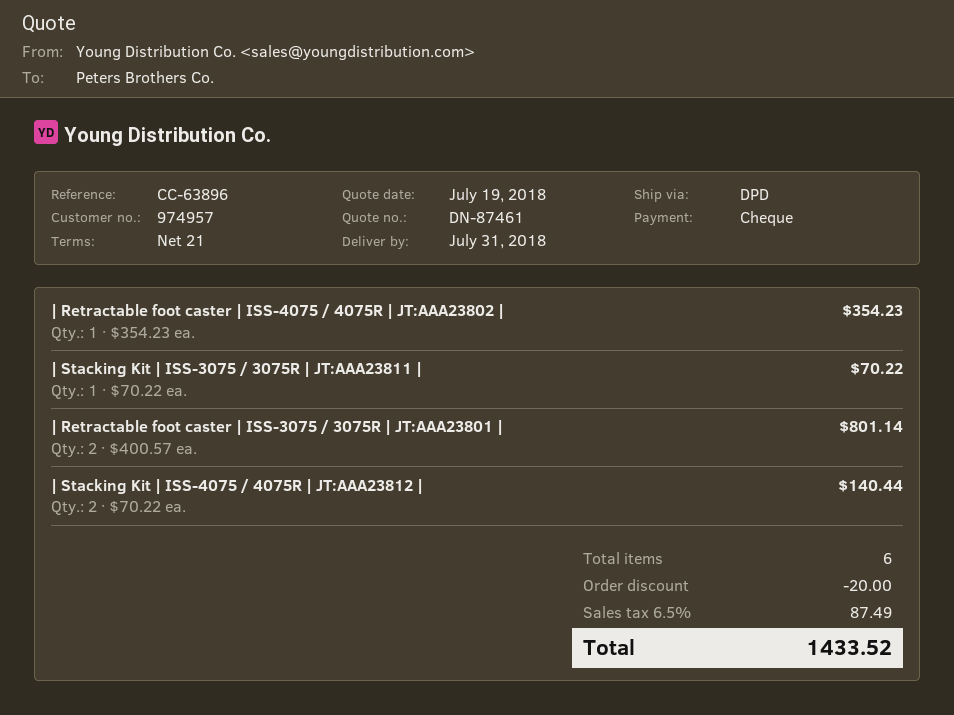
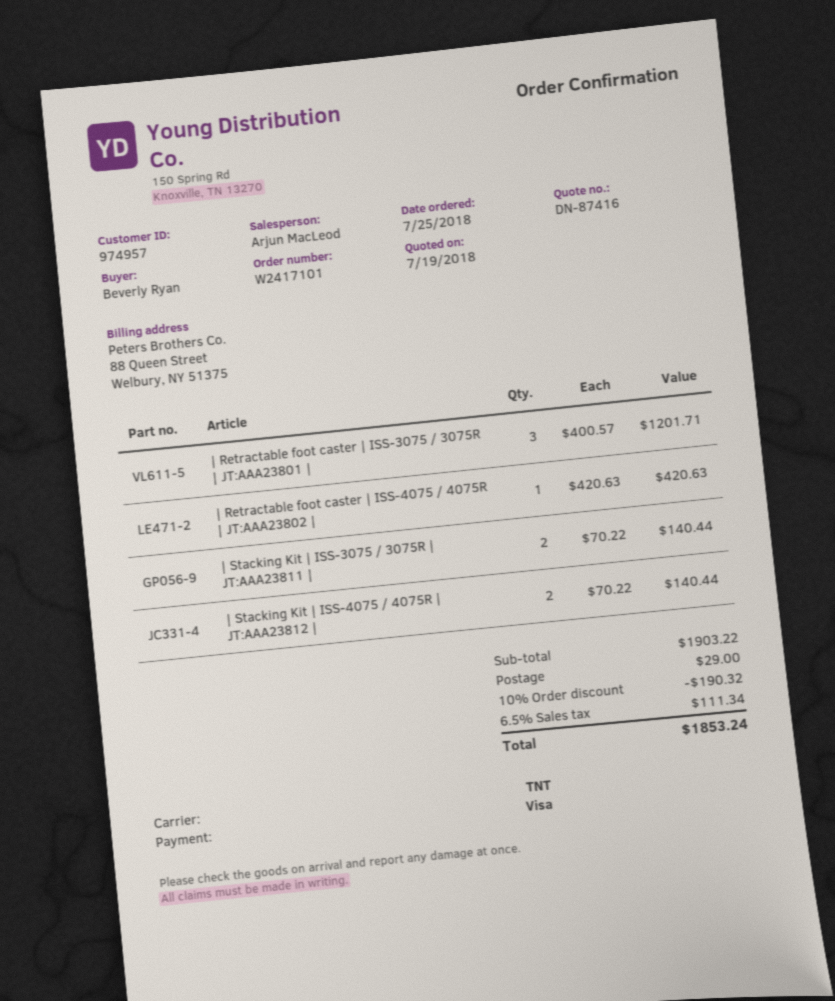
quote number: DN-87461 -> DN-87416
payment method: cheque -> Visa
shipping method: DPD -> TNT
| Retractable foot caster | ISS-4075 / 4075R | JT:AAA23802 |: 1 x 354.23 = 354.23 -> 1 x 420.63 = 420.63
| Stacking Kit | ISS-3075 / 3075R | JT:AAA23811 |: 1 x 70.22 = 70.22 -> 2 x 70.22 = 140.44
| Retractable foot caster | ISS-3075 / 3075R | JT:AAA23801 |: 2 x 400.57 = 801.14 -> 3 x 400.57 = 1201.71
discount: 20.00 -> 190.32
shipping: none -> 29.00
tax: 6.5% = 87.49 -> 6.5% = 111.34
total: 1433.52 -> 1853.24

